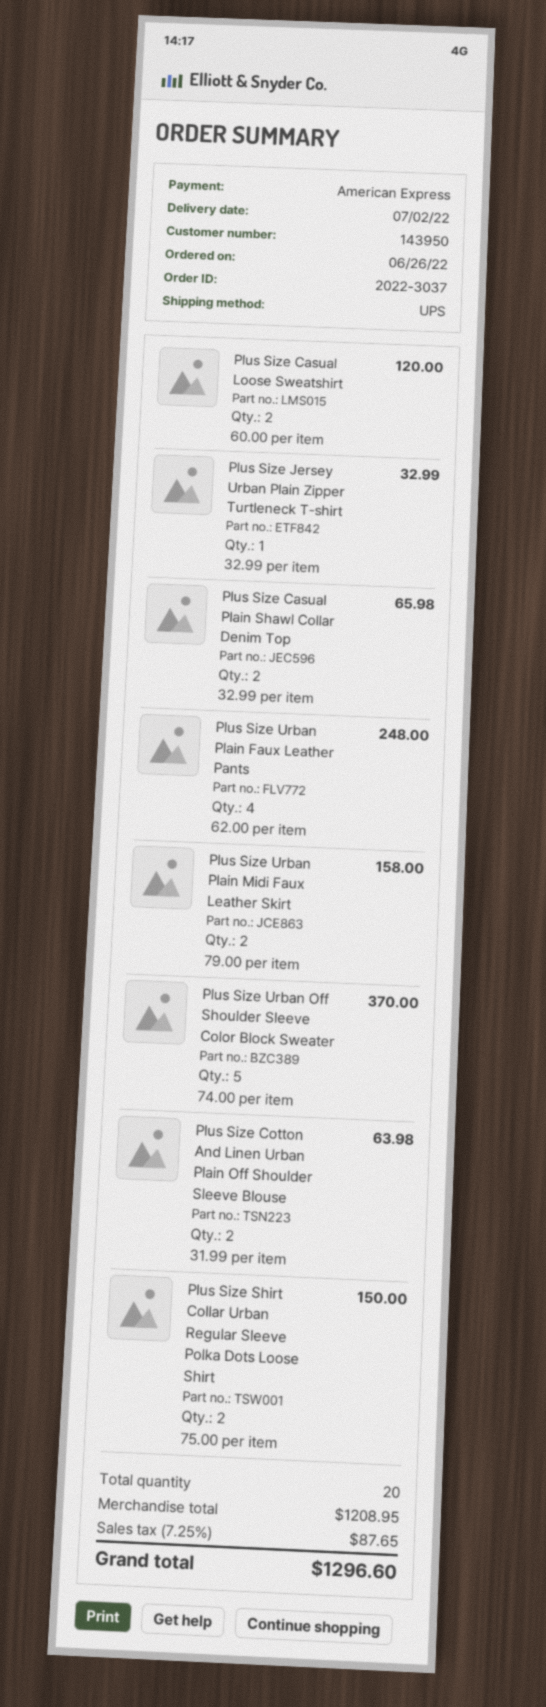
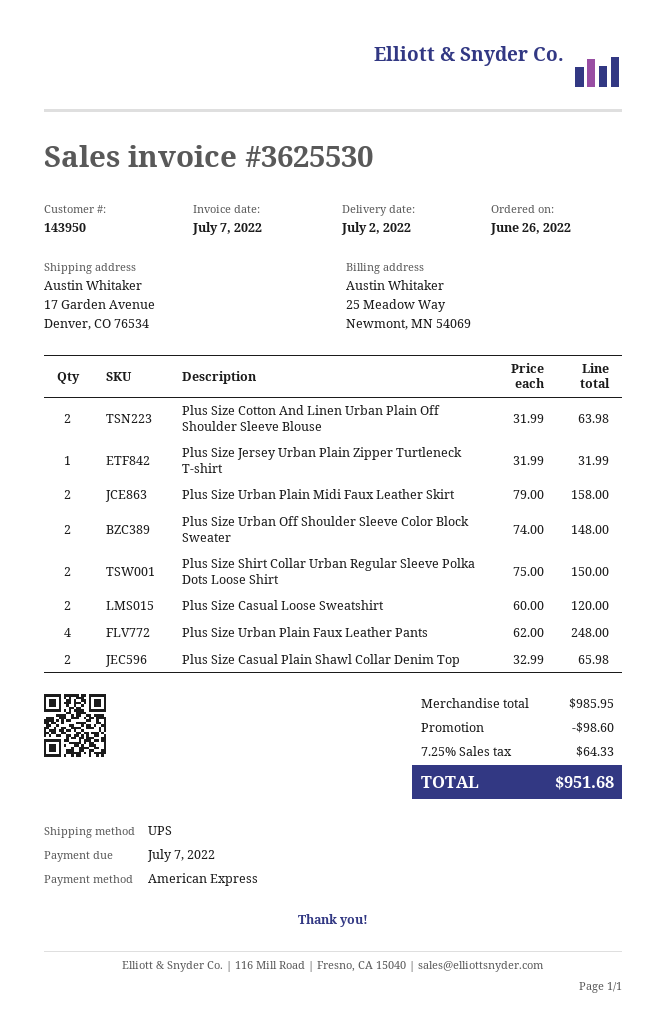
Plus Size Jersey Urban Plain Zipper Turtleneck T-shirt: 1 x 32.99 = 32.99 -> 1 x 31.99 = 31.99
Plus Size Urban Off Shoulder Sleeve Color Block Sweater: 5 x 74.00 = 370.00 -> 2 x 74.00 = 148.00
subtotal: 1208.95 -> 985.95
discount: none -> 98.60
tax: 7.25% = 87.65 -> 7.25% = 64.33
total: 1296.60 -> 951.68

